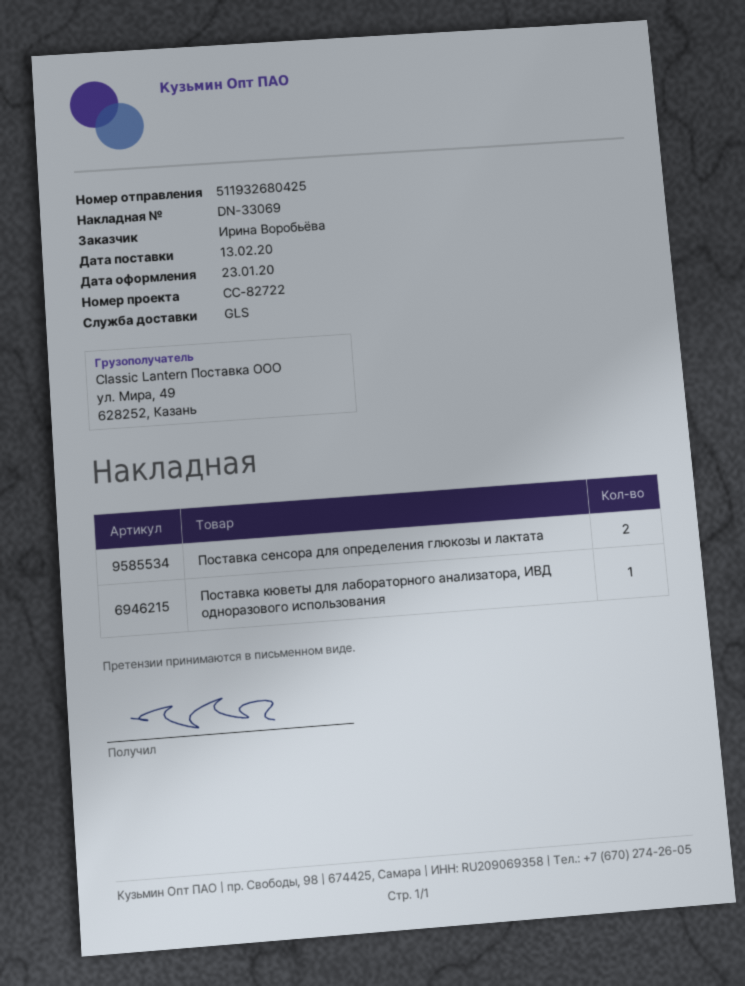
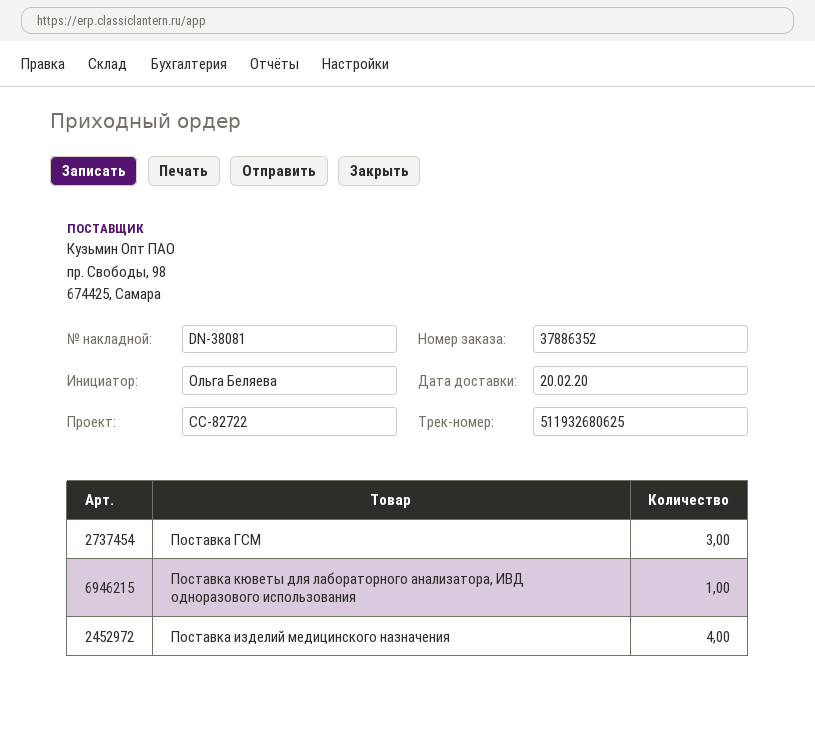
delivery note number: DN-33069 -> DN-38081
delivery date: 2020-02-13 -> 2020-02-20
ordered by: Ирина Воробьёва -> Ольга Беляева
tracking number: 511932680425 -> 511932680625
Поставка сенсора для определения глюкозы и лактата: 2 -> none
Поставка ГСМ: none -> 3
Поставка изделий медицинского назначения: none -> 4

